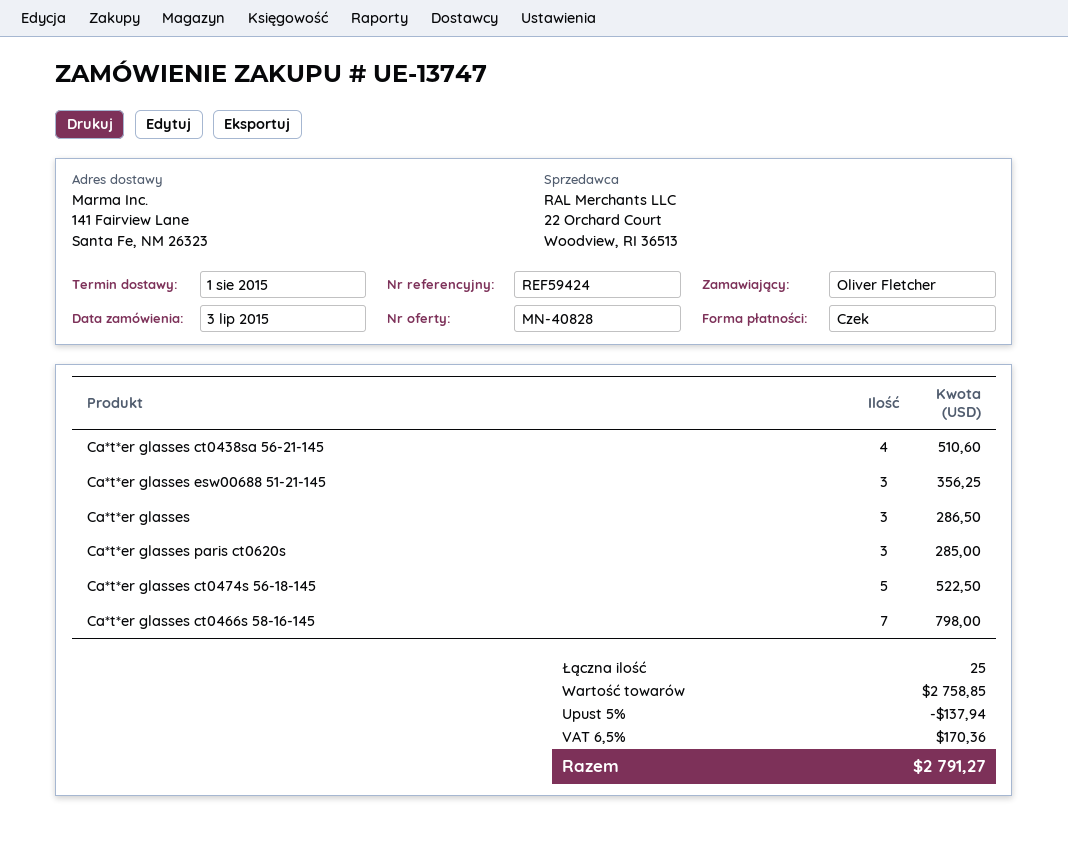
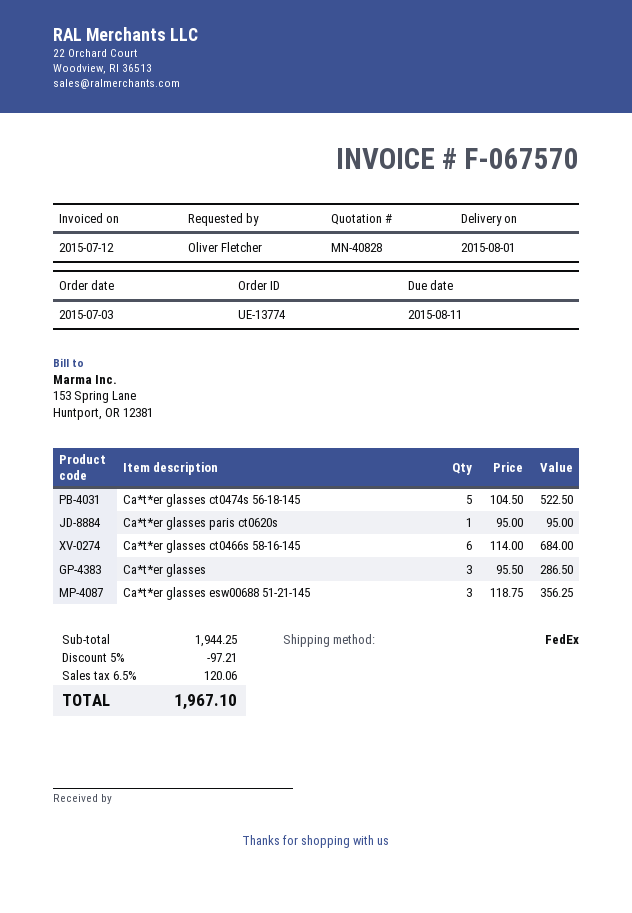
order number: UE-13747 -> UE-13774
Ca*t*er glasses ct0438sa 56-21-145: 4 for 510.60 -> none
Ca*t*er glasses paris ct0620s: 3 for 285.00 -> 1 for 95.00
Ca*t*er glasses ct0466s 58-16-145: 7 for 798.00 -> 6 for 684.00
subtotal: 2758.85 -> 1944.25
discount: 5% = 137.94 -> 5% = 97.21
tax: 6.5% = 170.36 -> 6.5% = 120.06
total: 2791.27 -> 1967.10

